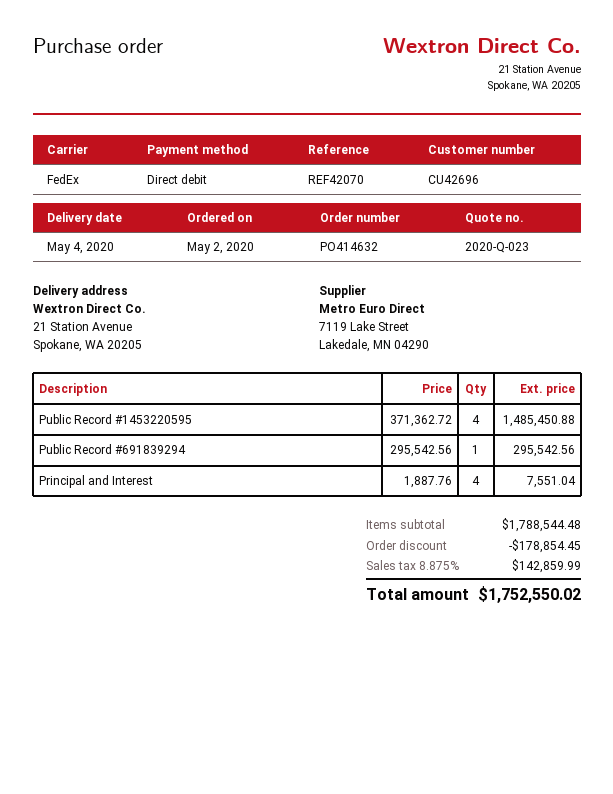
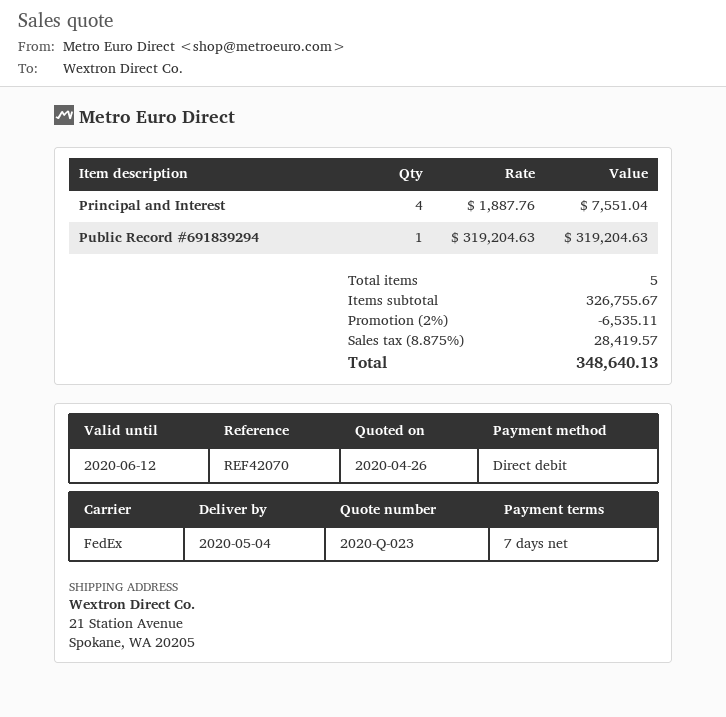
Public Record #1453220595: 4 x 371362.72 = 1485450.88 -> none
Public Record #691839294: 1 x 295542.56 = 295542.56 -> 1 x 319204.63 = 319204.63
subtotal: 1788544.48 -> 326755.67
discount: 178854.45 -> 6535.11
tax: 8.875% = 142859.99 -> 8.875% = 28419.57
total: 1752550.02 -> 348640.13

